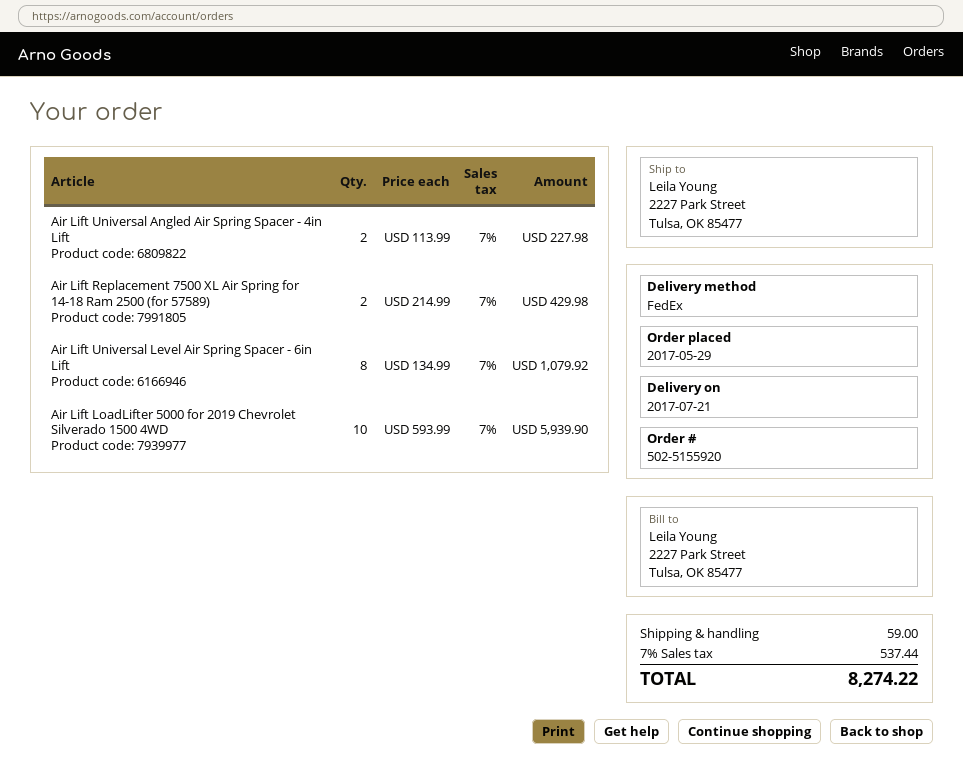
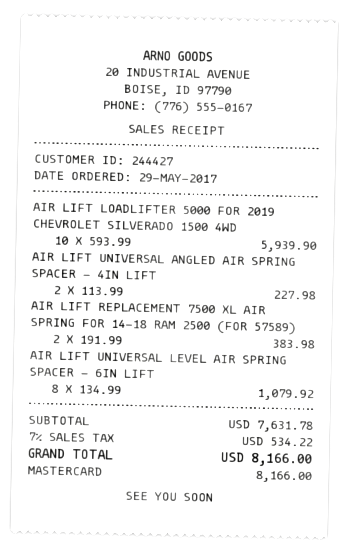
Air Lift Replacement 7500 XL Air Spring for 14-18 Ram 2500 (for 57589): 2 x 214.99 = 429.98 -> 2 x 191.99 = 383.98
shipping: 59.00 -> none
tax: 7% = 537.44 -> 7% = 534.22
total: 8274.22 -> 8166.00

